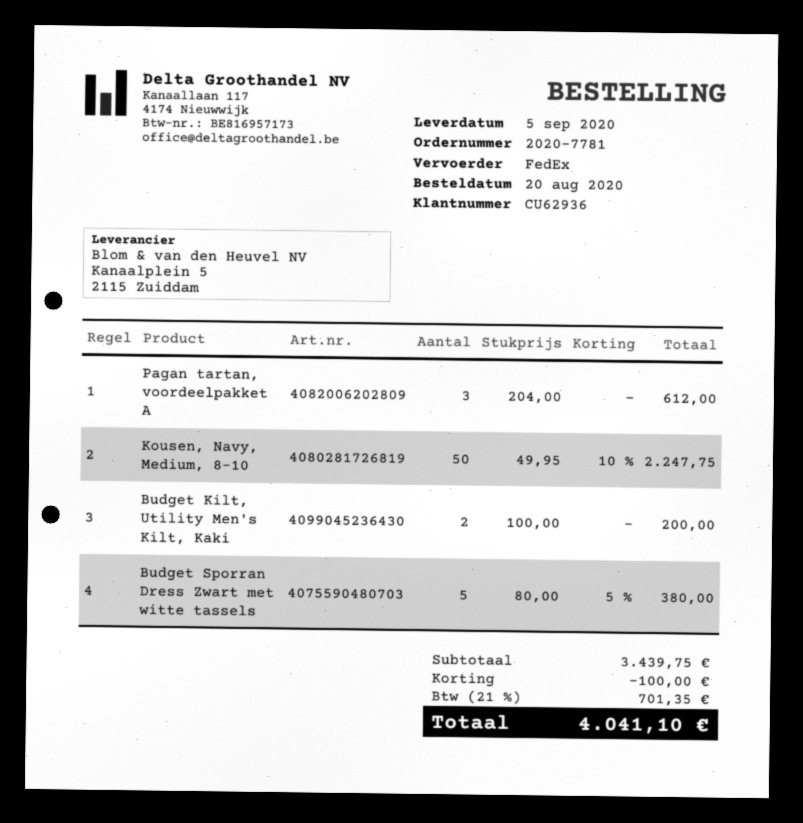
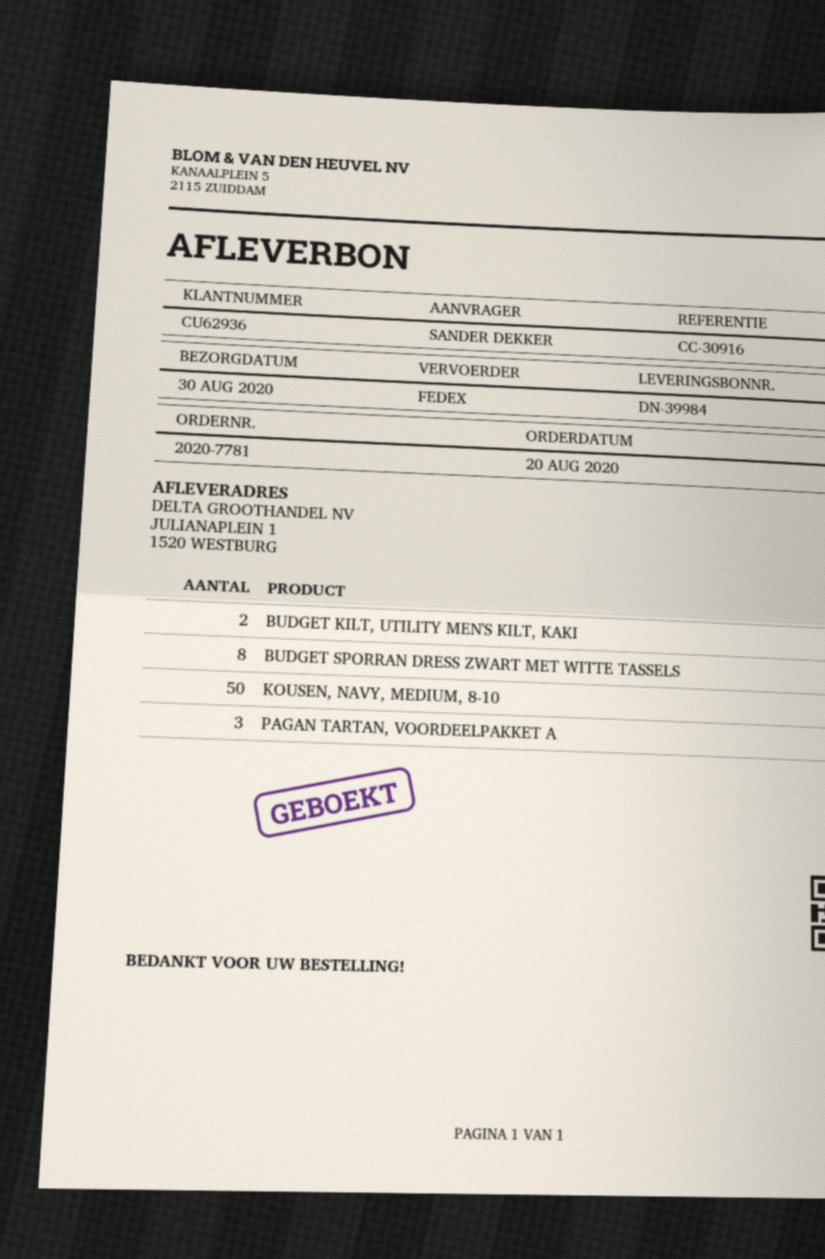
delivery date: 2020-09-05 -> 2020-08-30
Budget Sporran Dress Zwart met witte tassels: 5 -> 8

